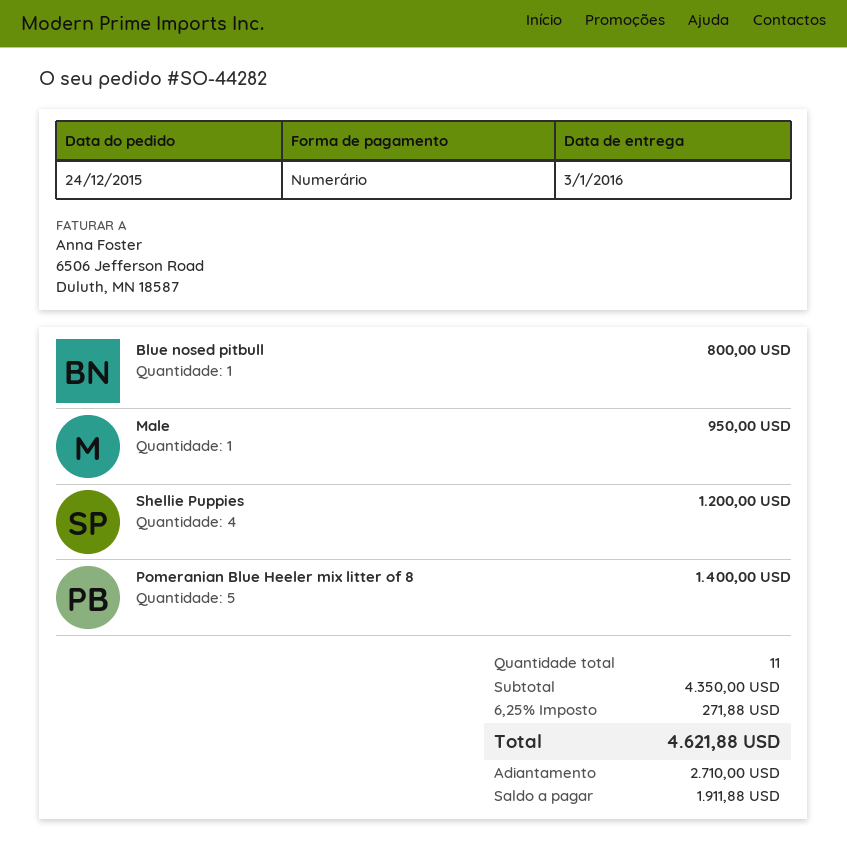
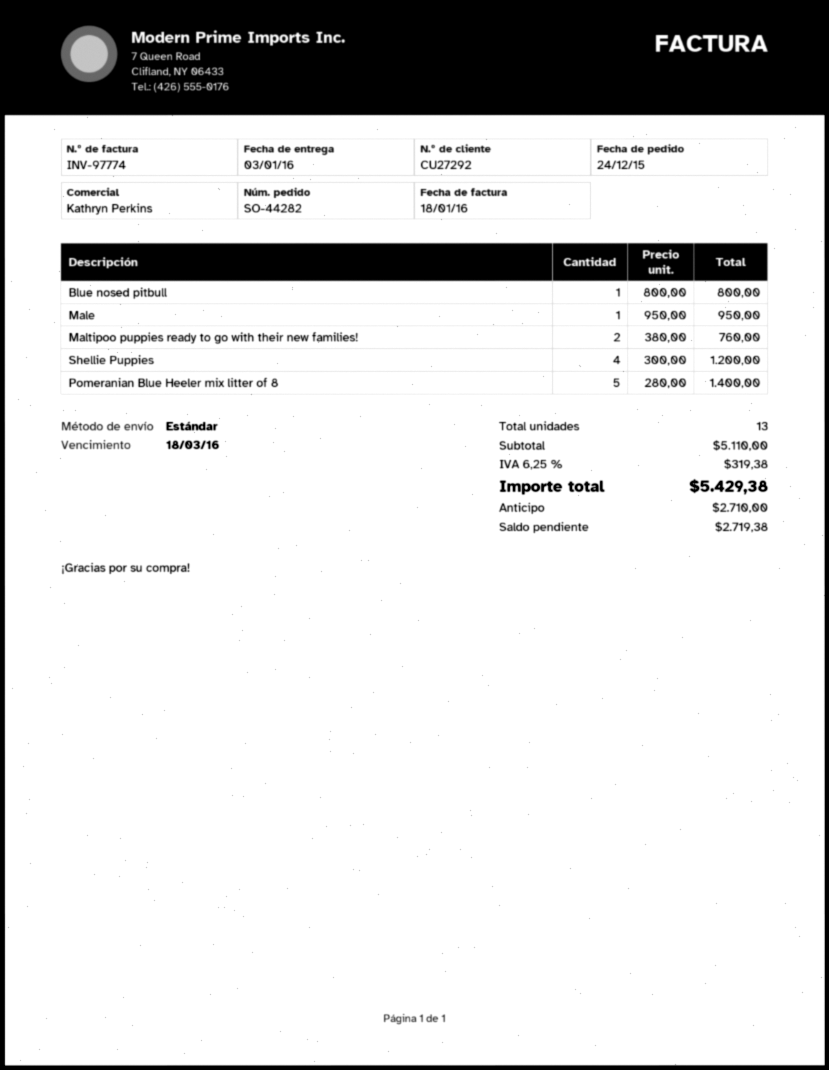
Maltipoo puppies ready to go with their new families!: none -> 2 for 760.00
total quantity: 11 -> 13
subtotal: 4350.00 -> 5110.00
tax: 6.25% = 271.88 -> 6.25% = 319.38
total: 4621.88 -> 5429.38
balance: 1911.88 -> 2719.38

